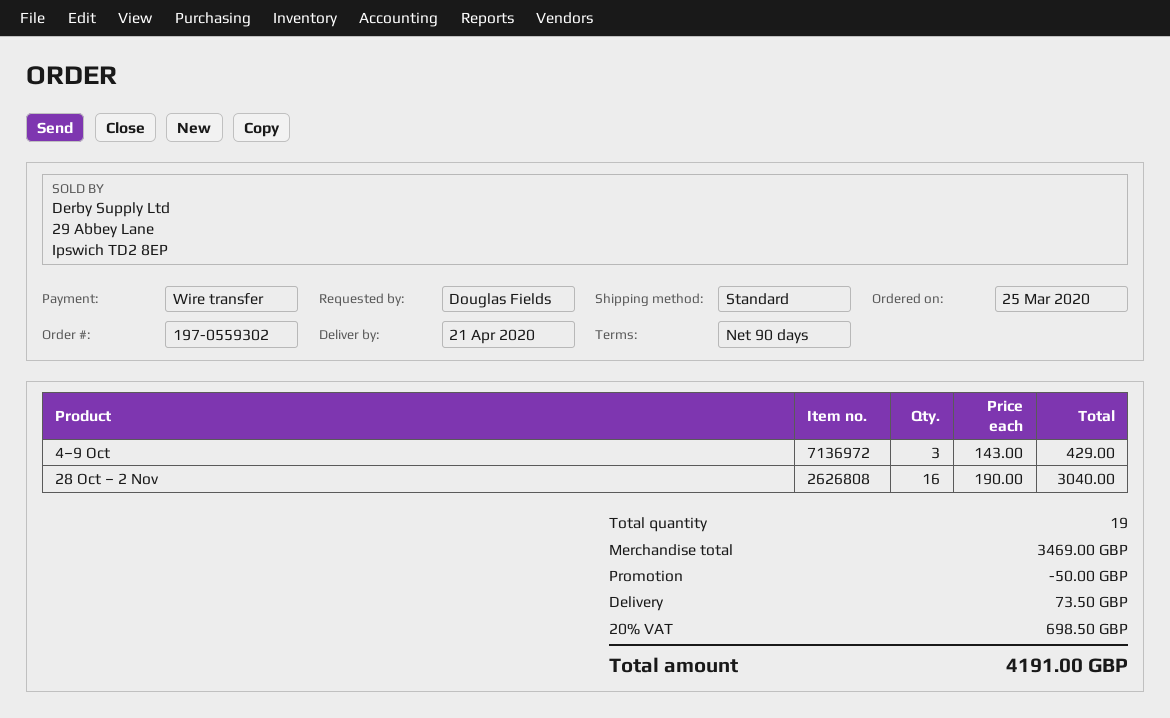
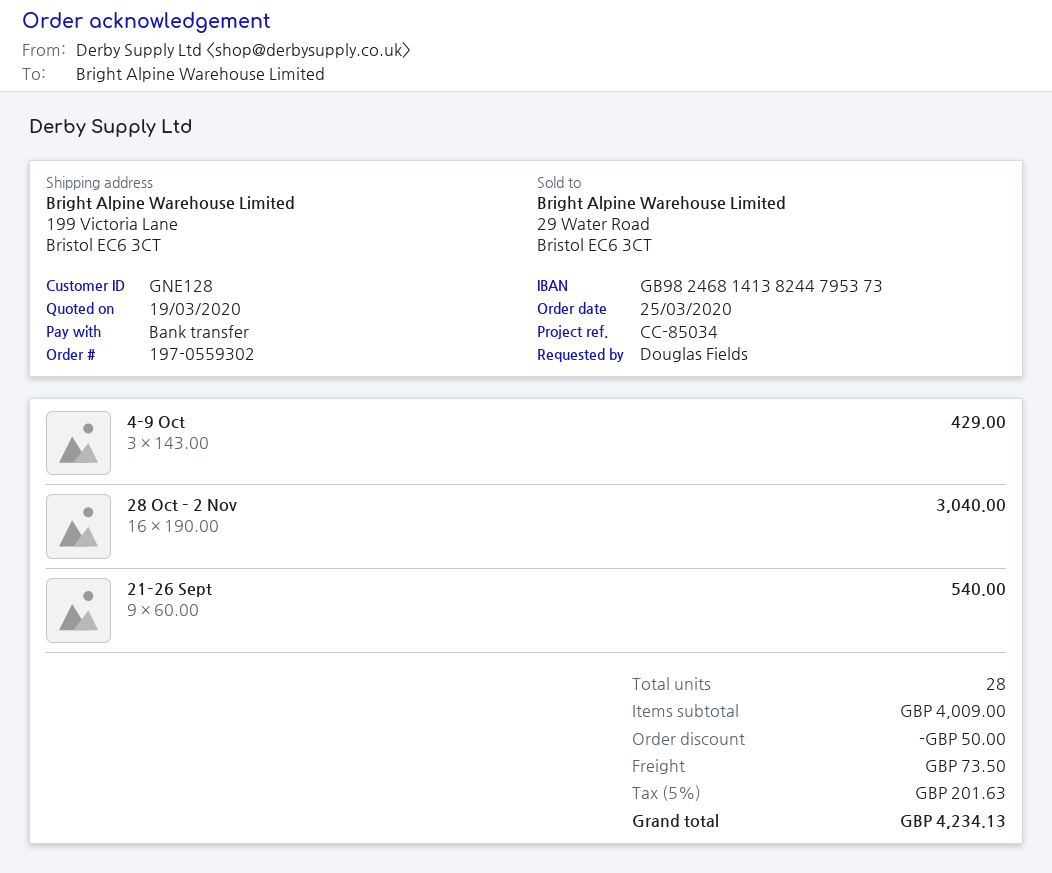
21–26 Sept: none -> 9 x 60.00 = 540.00
total quantity: 19 -> 28
subtotal: 3469.00 -> 4009.00
tax: 20% = 698.50 -> 5% = 201.63
total: 4191.00 -> 4234.13

